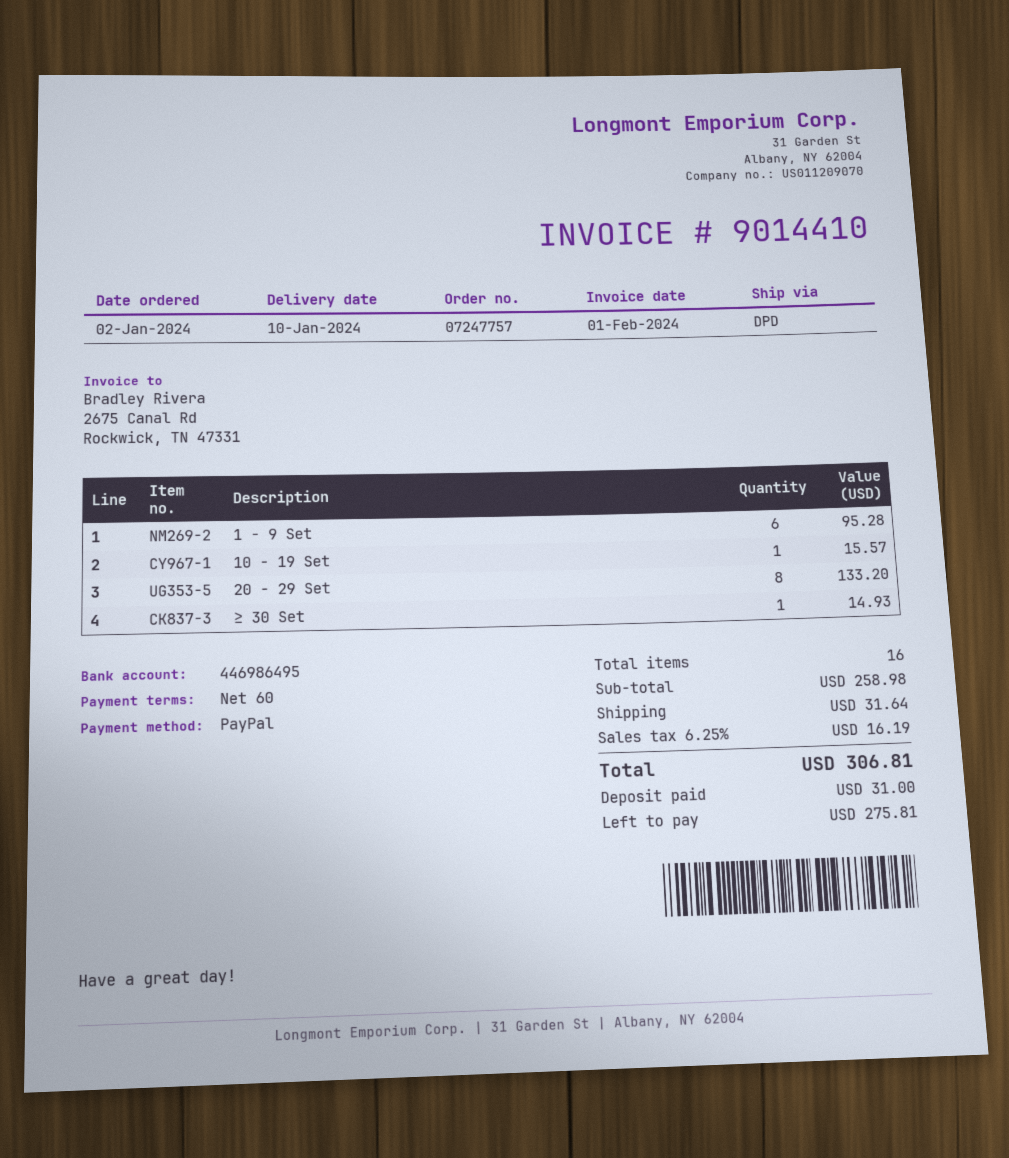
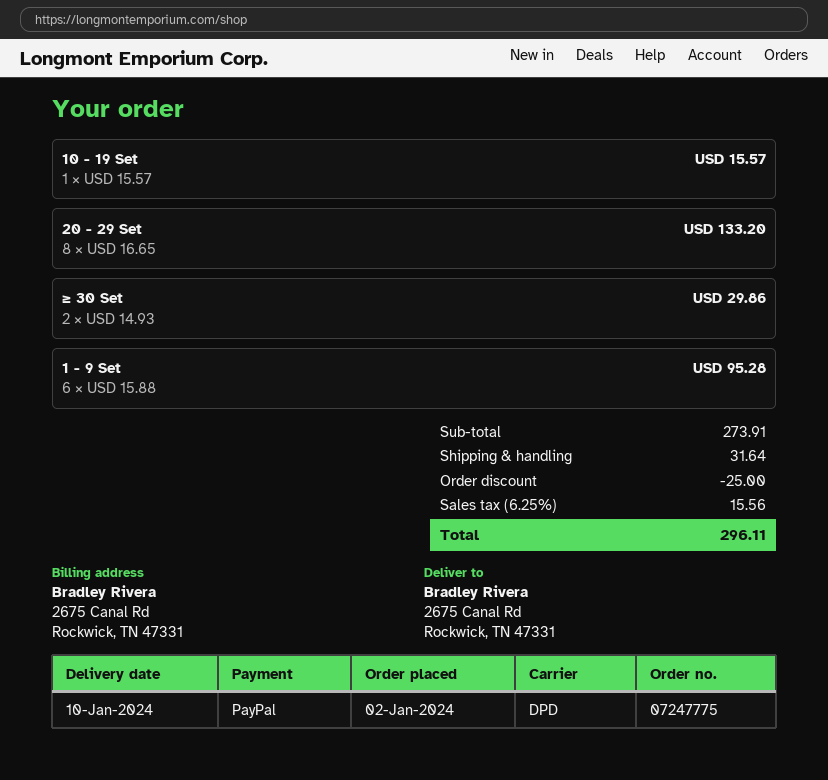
order number: 07247757 -> 07247775
≥ 30 Set: 1 for 14.93 -> 2 for 29.86
subtotal: 258.98 -> 273.91
discount: none -> 25.00
tax: 6.25% = 16.19 -> 6.25% = 15.56
total: 306.81 -> 296.11

